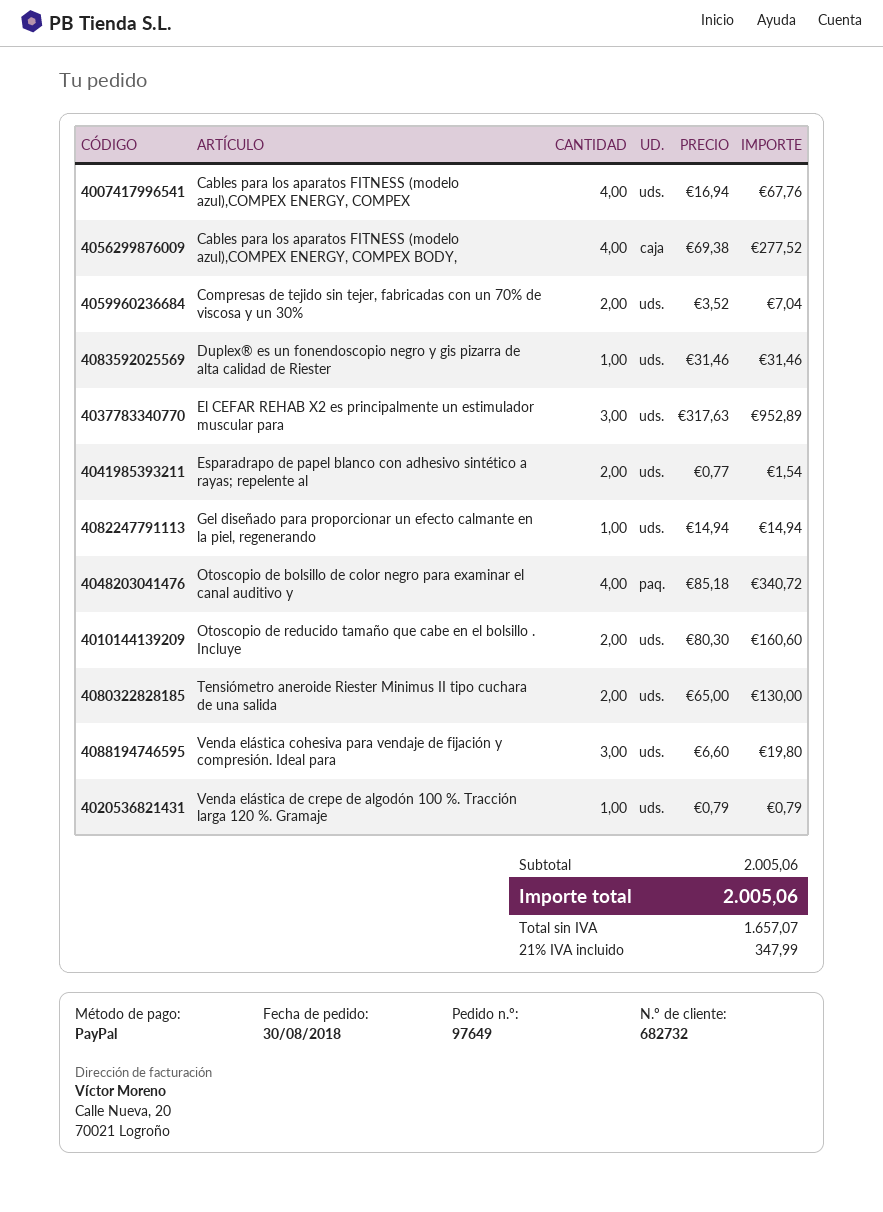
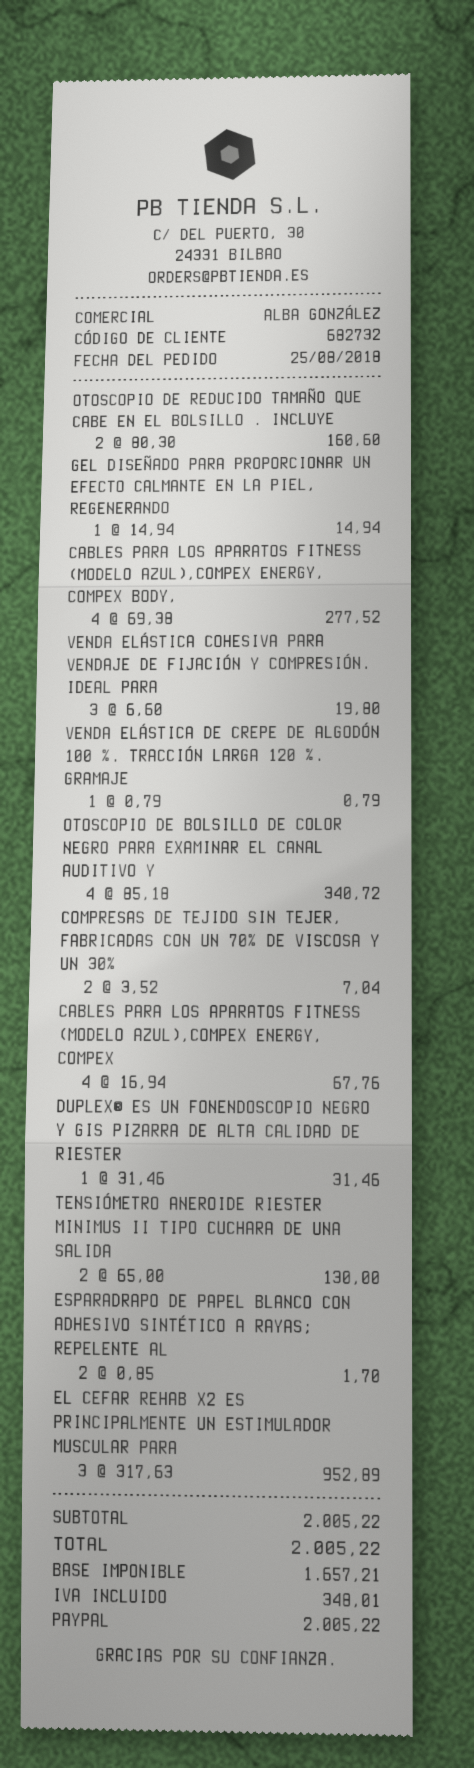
order date: 2018-08-30 -> 2018-08-25
Esparadrapo de papel blanco con adhesivo sintético a rayas; repelente al: 2 x 0.77 = 1.54 -> 2 x 0.85 = 1.70
subtotal: 2005.06 -> 2005.22
net: 1657.07 -> 1657.21
tax: 347.99 -> 348.01
total: 2005.06 -> 2005.22

